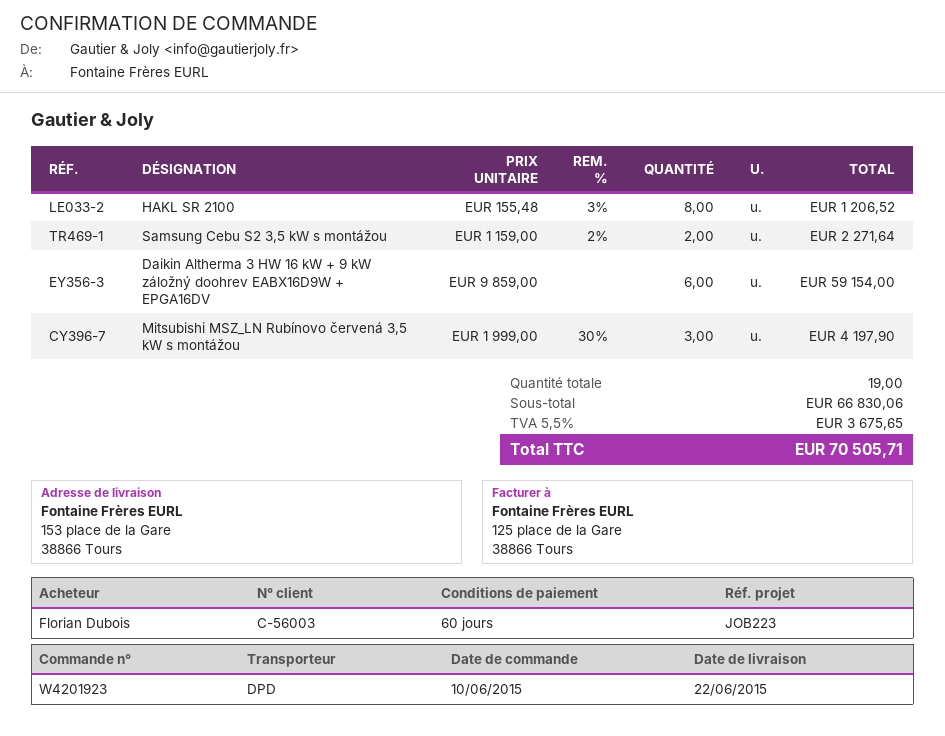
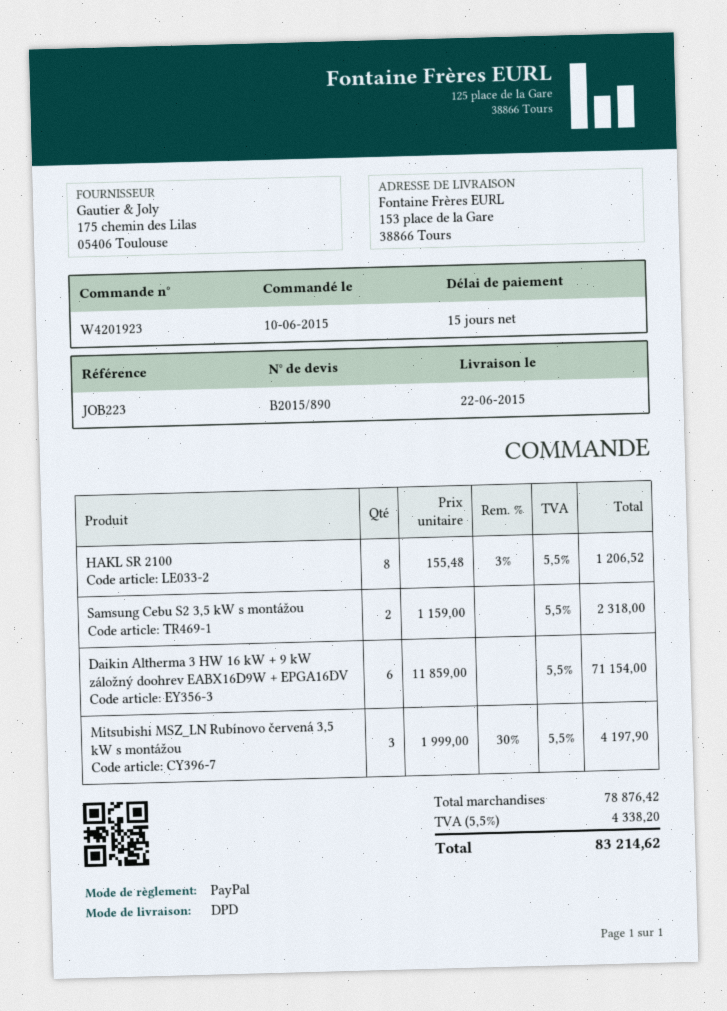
payment terms: 60 days -> 15 days
Samsung Cebu S2 3,5 kW s montážou: 2 x 1159.00 - 2% = 2271.64 -> 2 x 1159.00 = 2318.00
Daikin Altherma 3 HW 16 kW + 9 kW záložný doohrev EABX16D9W + EPGA16DV: 6 x 9859.00 = 59154.00 -> 6 x 11859.00 = 71154.00
subtotal: 66830.06 -> 78876.42
tax: 5.5% = 3675.65 -> 5.5% = 4338.20
total: 70505.71 -> 83214.62

